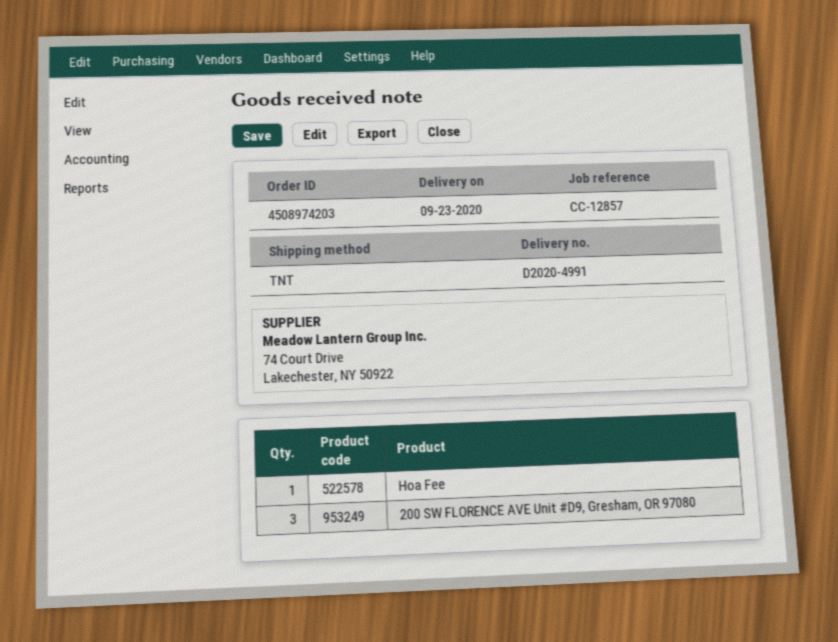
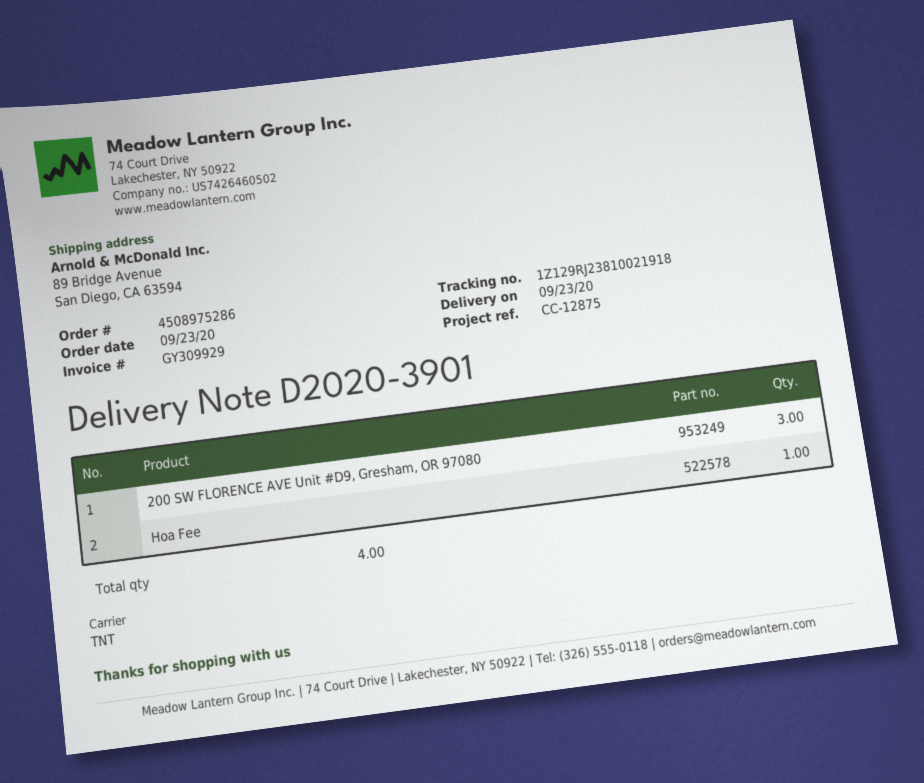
order number: 4508974203 -> 4508975286
delivery note number: D2020-4991 -> D2020-3901
reference: CC-12857 -> CC-12875

